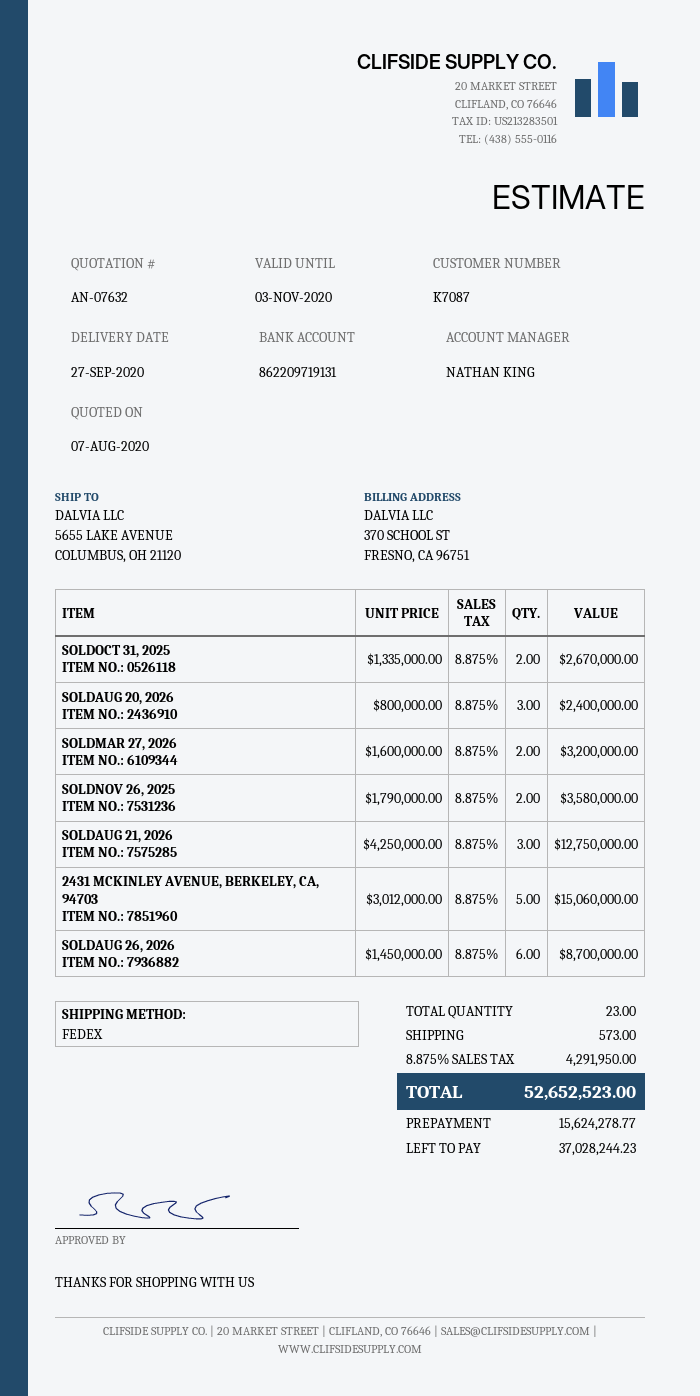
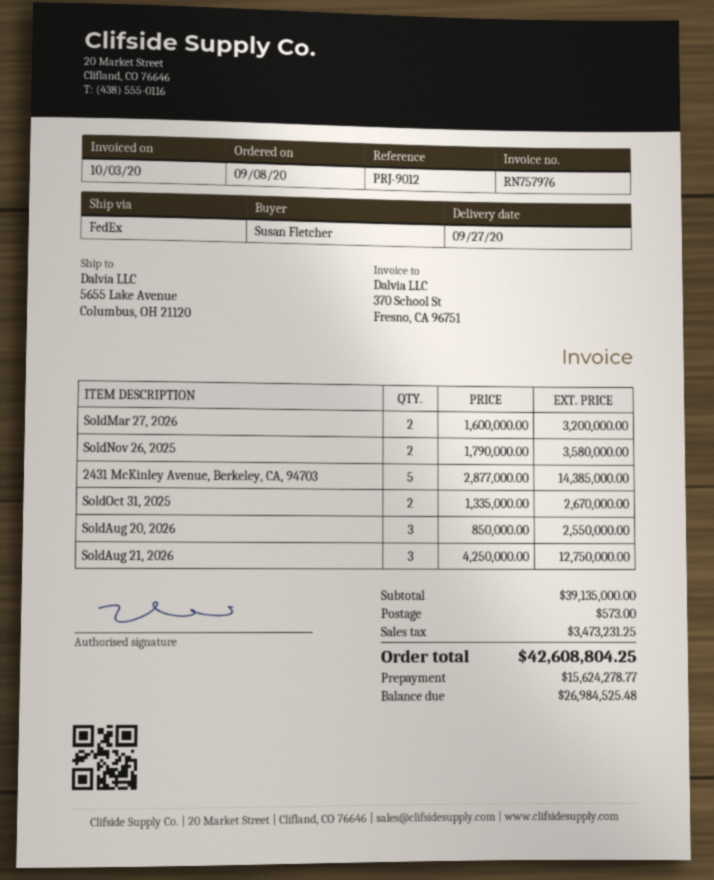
SOLDAUG 20, 2026: 3 x 800000.00 = 2400000.00 -> 3 x 850000.00 = 2550000.00
2431 MCKINLEY AVENUE, BERKELEY, CA, 94703: 5 x 3012000.00 = 15060000.00 -> 5 x 2877000.00 = 14385000.00
SOLDAUG 26, 2026: 6 x 1450000.00 = 8700000.00 -> none
tax: 4291950.00 -> 3473231.25
total: 52652523.00 -> 42608804.25
balance: 37028244.23 -> 26984525.48

